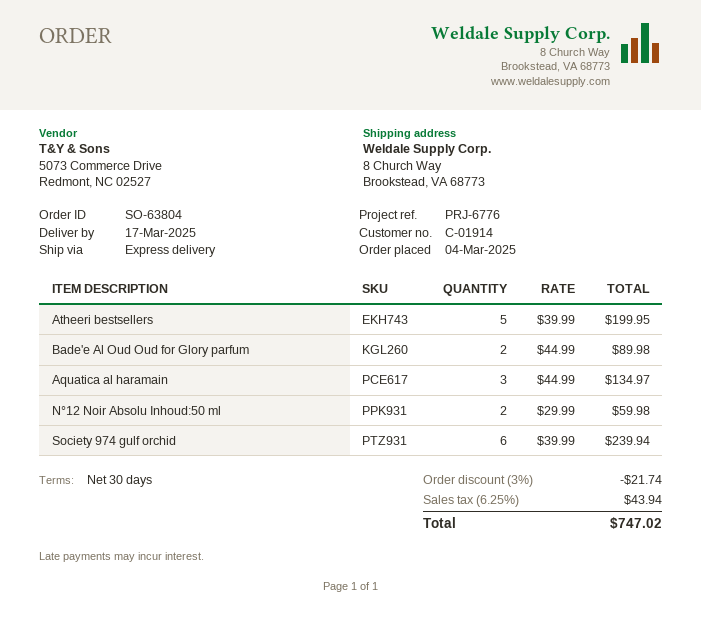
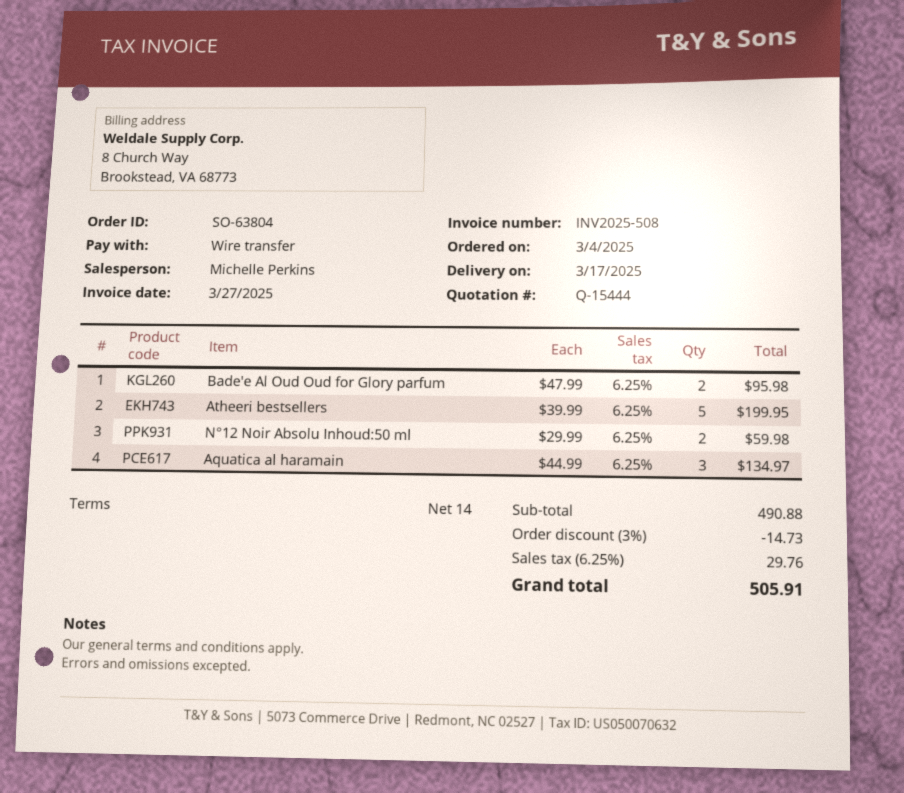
payment terms: 30 days -> 14 days
Bade'e Al Oud Oud for Glory parfum: 2 x 44.99 = 89.98 -> 2 x 47.99 = 95.98
Society 974 gulf orchid: 6 x 39.99 = 239.94 -> none
discount: 3% = 21.74 -> 3% = 14.73
tax: 6.25% = 43.94 -> 6.25% = 29.76
total: 747.02 -> 505.91

